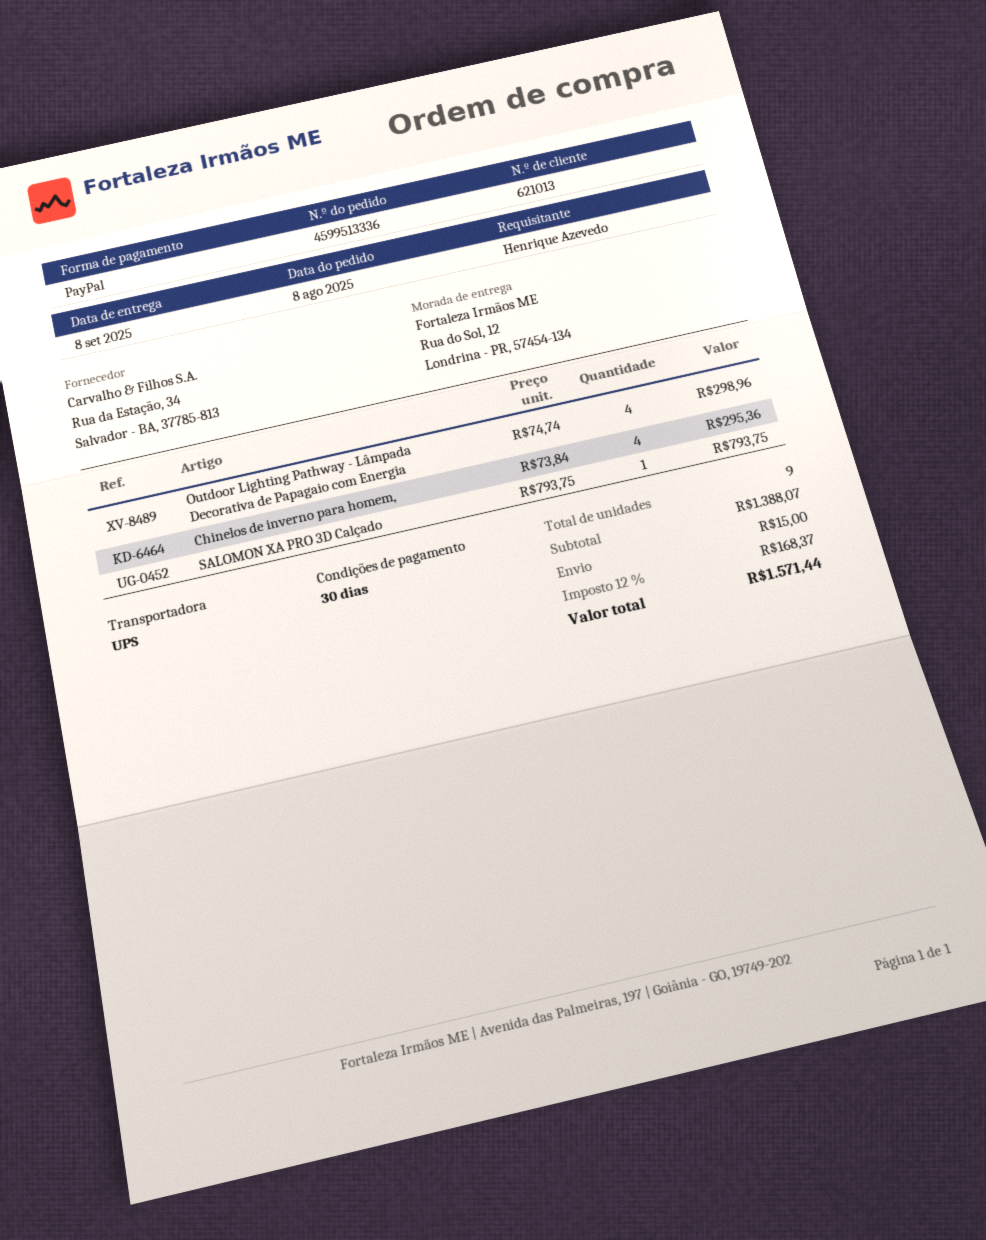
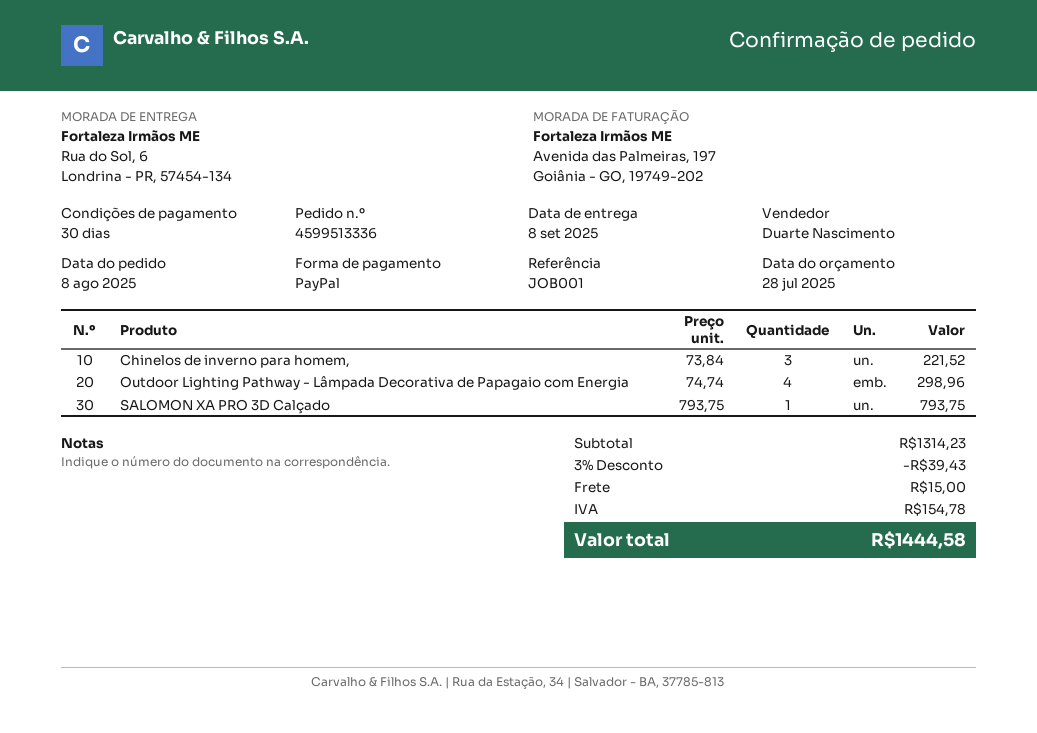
ship to: Rua do Sol, 12, Londrina - PR, 57454-134 -> Rua do Sol, 6, Londrina - PR, 57454-134
Chinelos de inverno para homem,: 4 x 73.84 = 295.36 -> 3 x 73.84 = 221.52
subtotal: 1388.07 -> 1314.23
discount: none -> 3% = 39.43
tax: 168.37 -> 154.78
total: 1571.44 -> 1444.58

